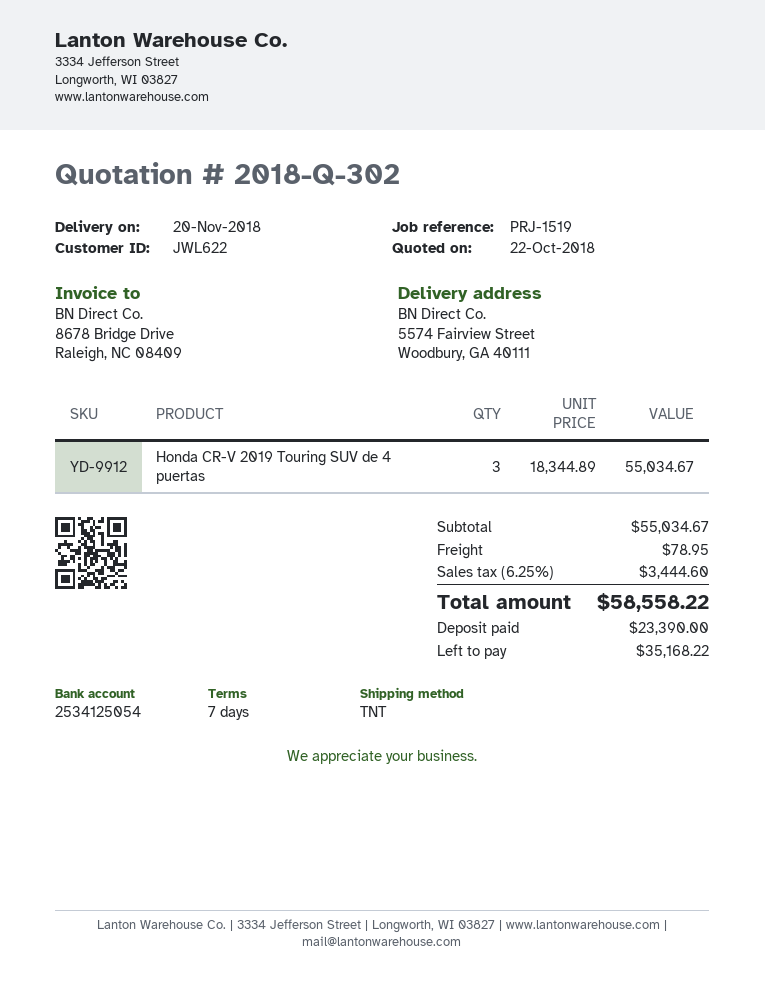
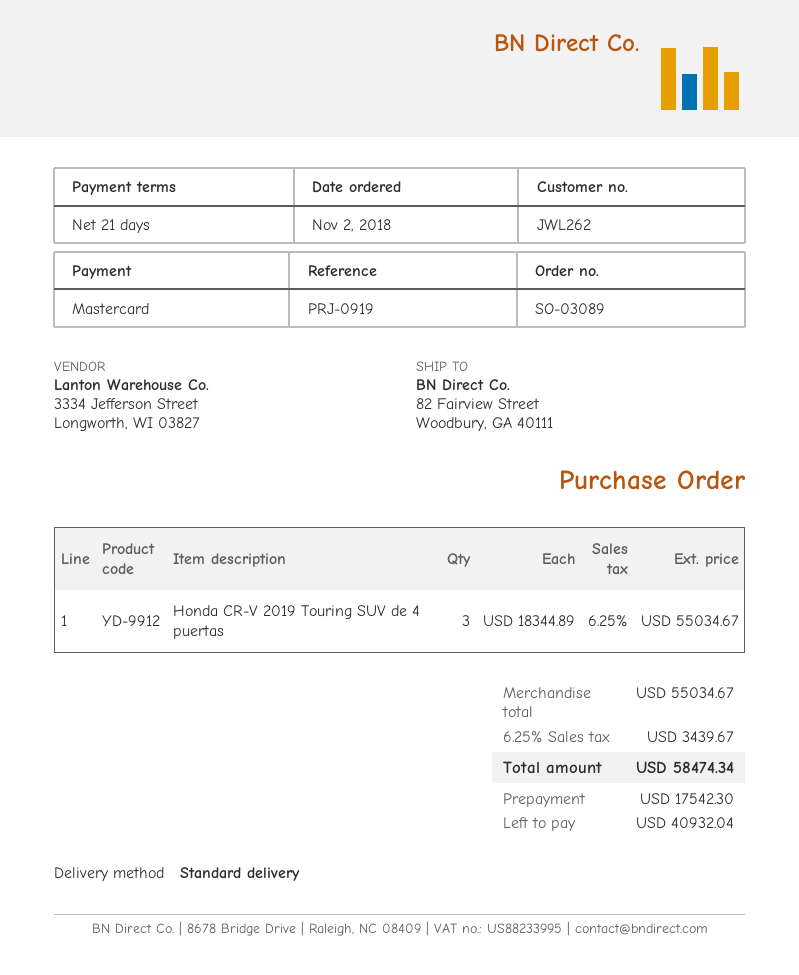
payment terms: 7 days -> 21 days
customer number: JWL622 -> JWL262
reference: PRJ-1519 -> PRJ-0919
shipping method: TNT -> standard
ship to: 5574 Fairview Street, Woodbury, GA 40111 -> 82 Fairview Street, Woodbury, GA 40111
shipping: 78.95 -> none
tax: 6.25% = 3444.60 -> 6.25% = 3439.67
total: 58558.22 -> 58474.34
deposit: 23390.00 -> 17542.30
balance: 35168.22 -> 40932.04

